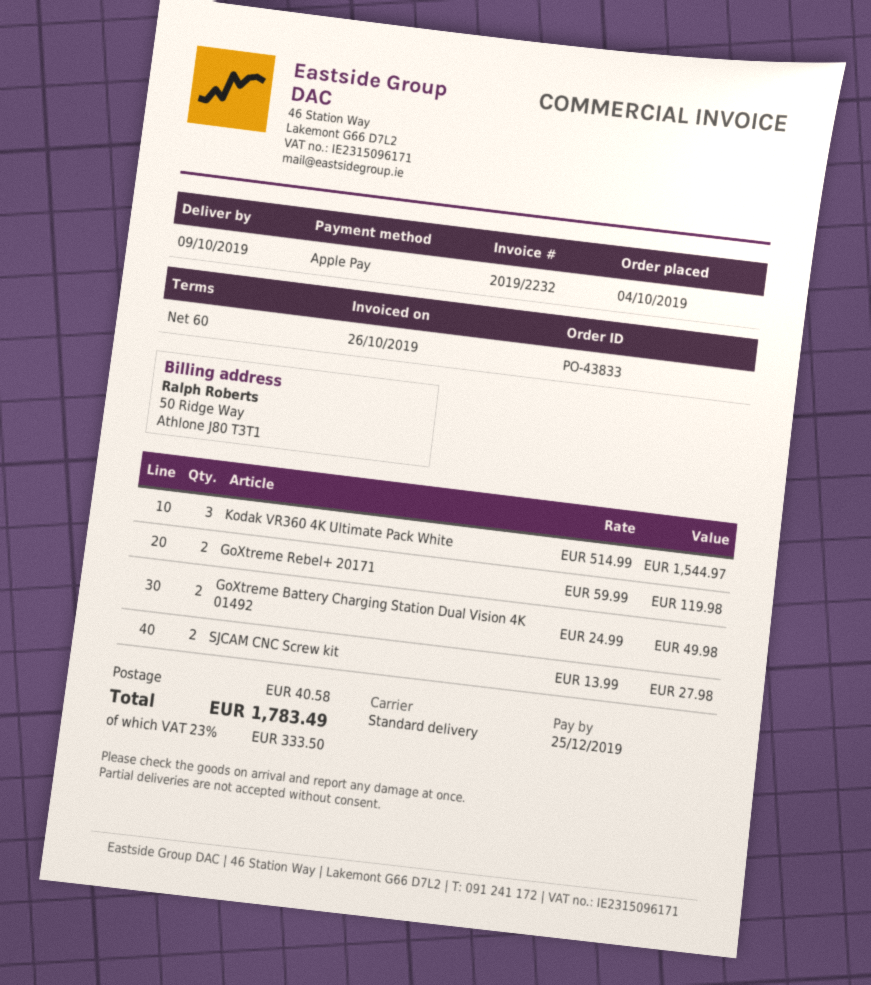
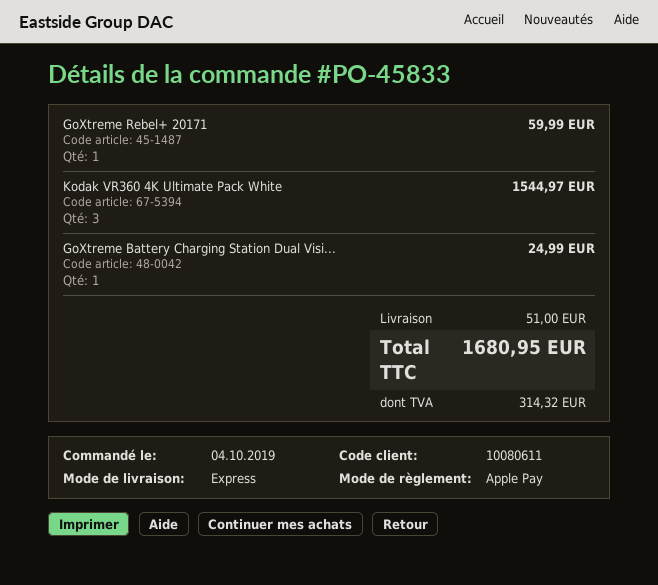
order number: PO-43833 -> PO-45833
shipping method: standard -> express
GoXtreme Rebel+ 20171: 2 for 119.98 -> 1 for 59.99
GoXtreme Battery Charging Station Dual Vision 4K 01492: 2 for 49.98 -> 1 for 24.99
SJCAM CNC Screw kit: 2 for 27.98 -> none
shipping: 40.58 -> 51.00
tax: 333.50 -> 314.32
total: 1783.49 -> 1680.95

